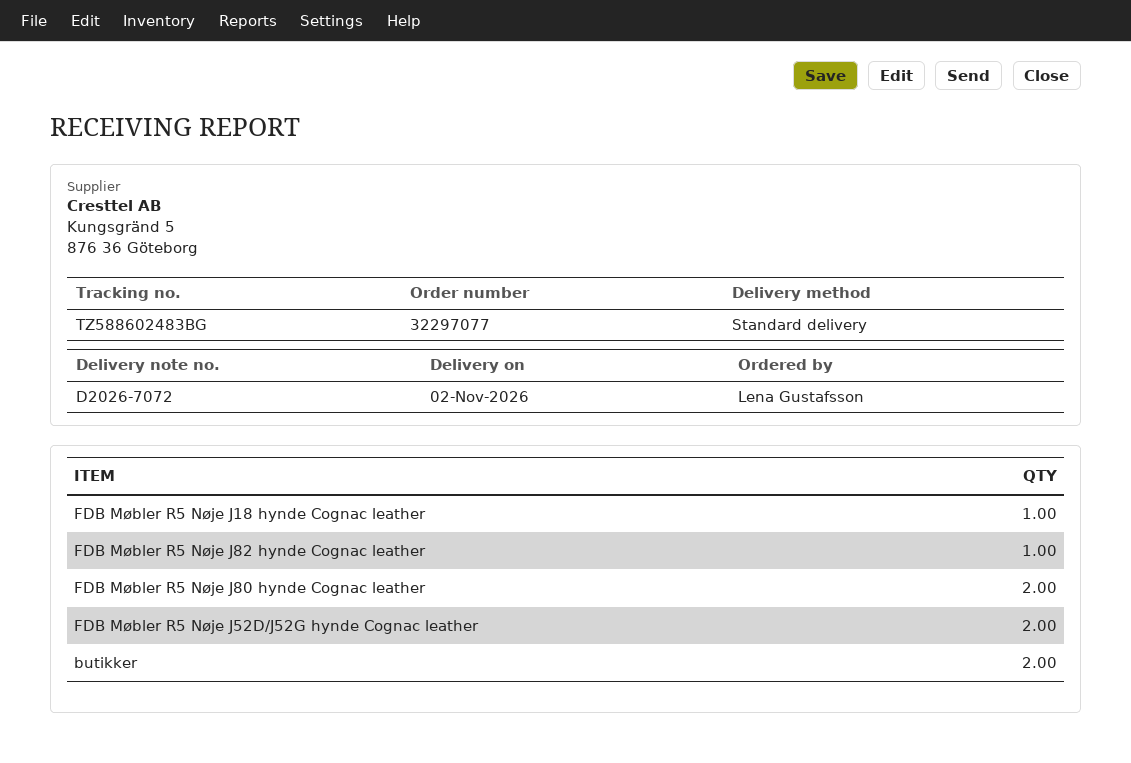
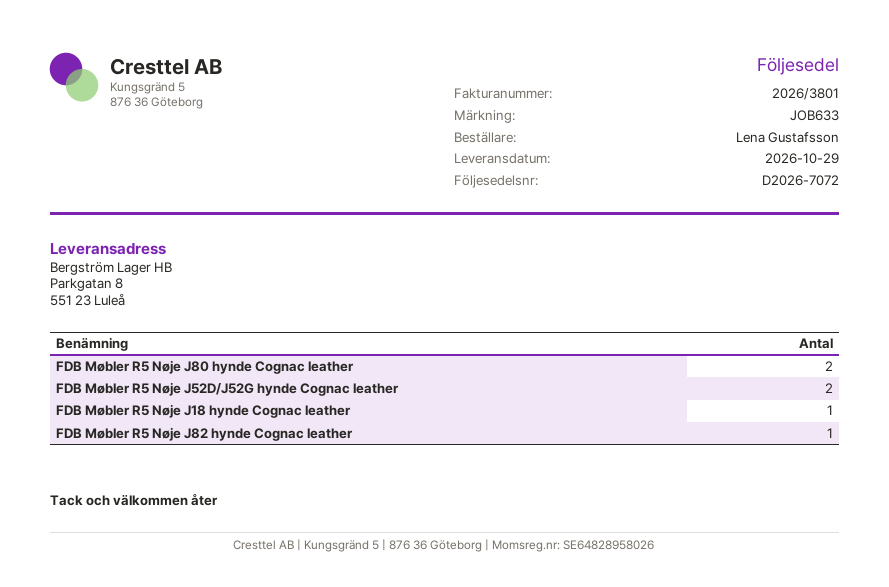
delivery date: 2026-11-02 -> 2026-10-29
butikker: 2 -> none

